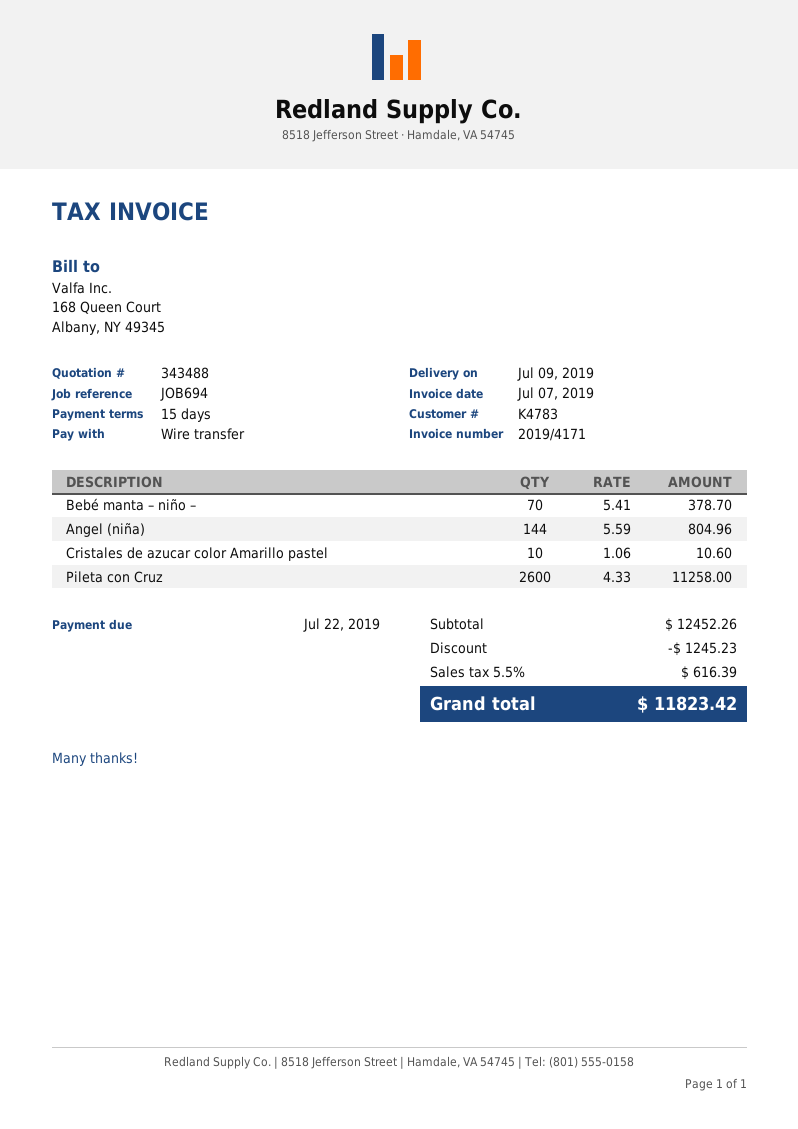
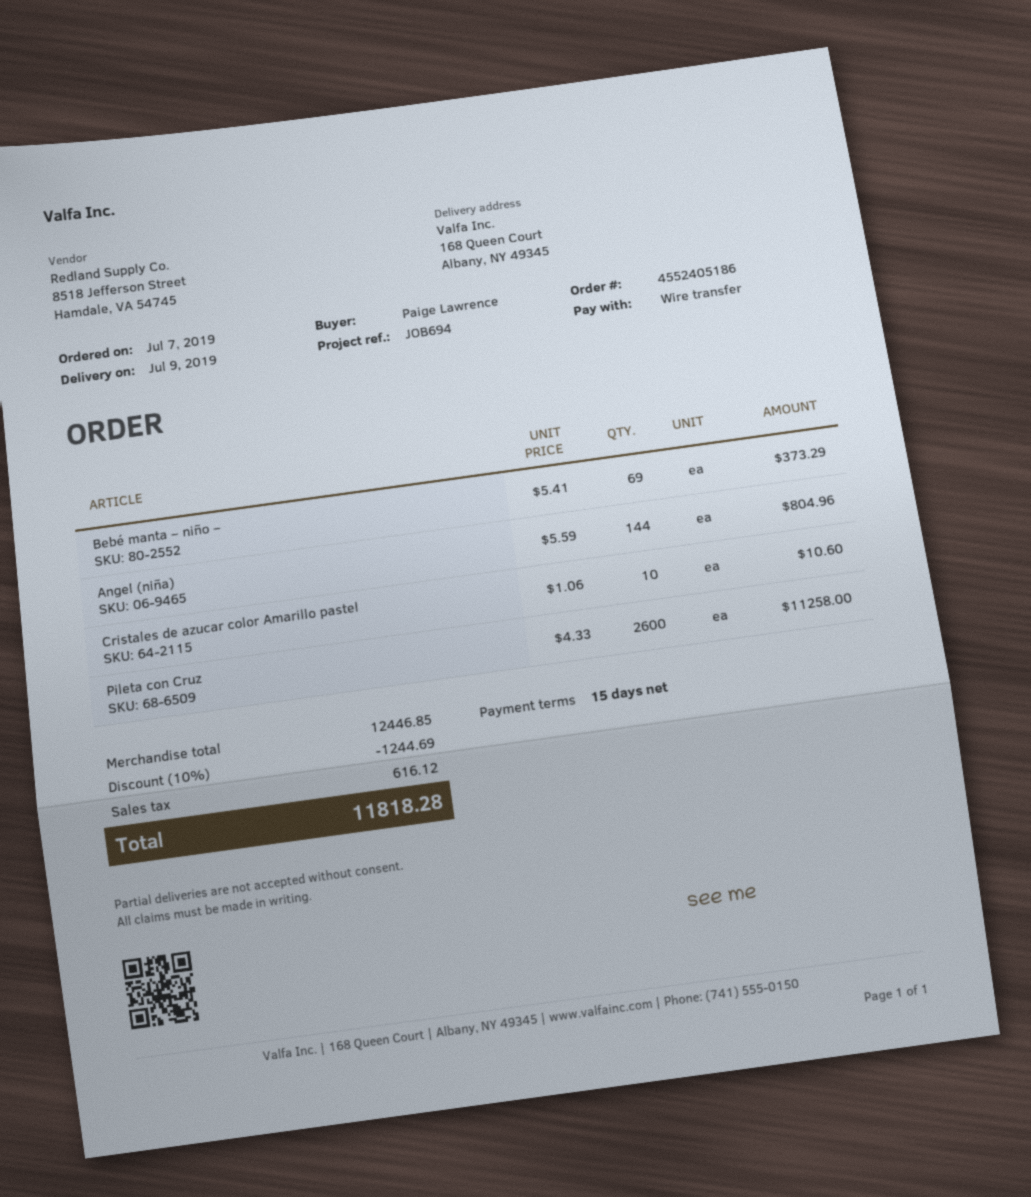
Bebé manta – niño –: 70 x 5.41 = 378.70 -> 69 x 5.41 = 373.29
subtotal: 12452.26 -> 12446.85
discount: 1245.23 -> 1244.69
tax: 616.39 -> 616.12
total: 11823.42 -> 11818.28

